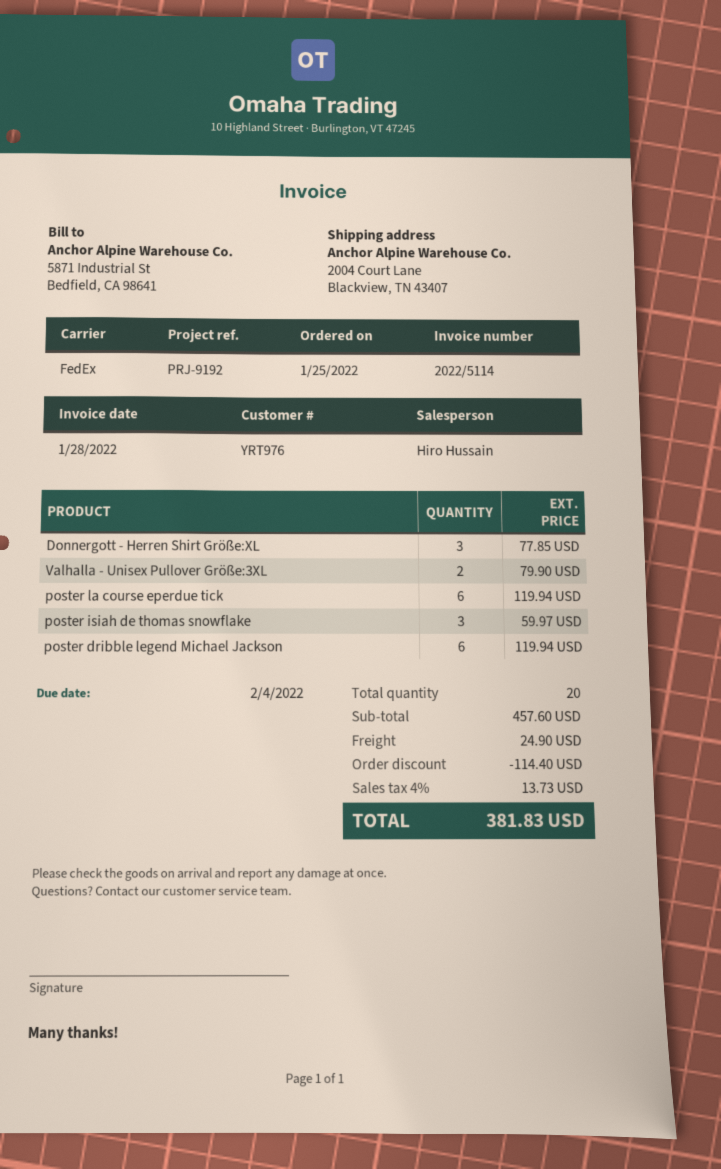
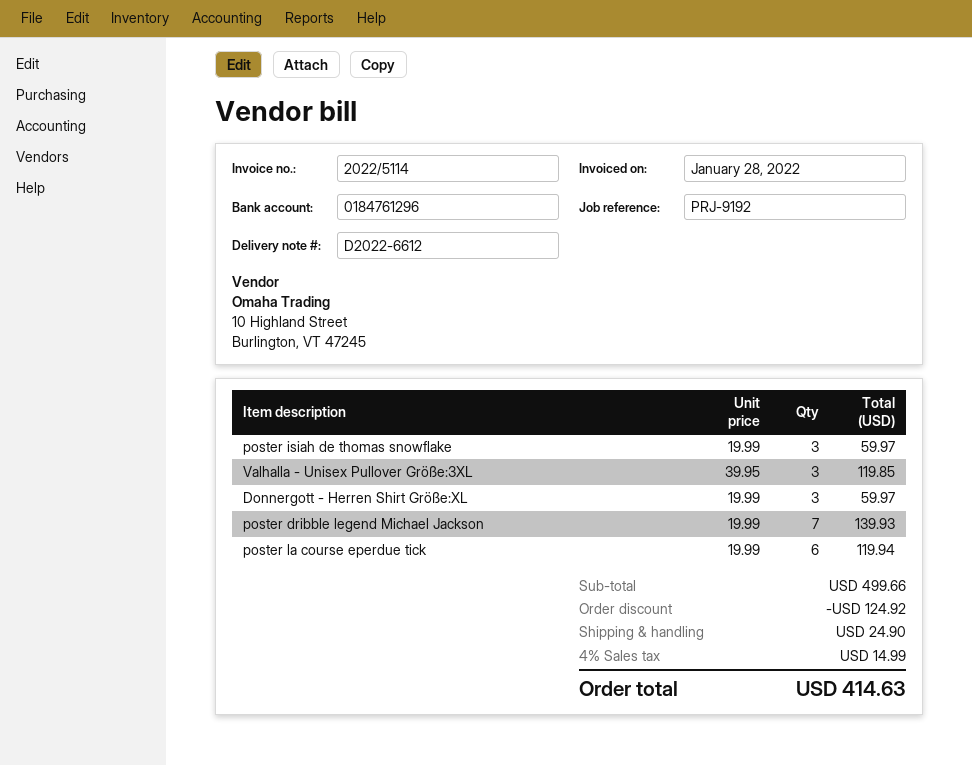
Donnergott - Herren Shirt Größe:XL: 3 for 77.85 -> 3 for 59.97
Valhalla - Unisex Pullover Größe:3XL: 2 for 79.90 -> 3 for 119.85
poster dribble legend Michael Jackson: 6 for 119.94 -> 7 for 139.93
subtotal: 457.60 -> 499.66
discount: 114.40 -> 124.92
tax: 4% = 13.73 -> 4% = 14.99
total: 381.83 -> 414.63

